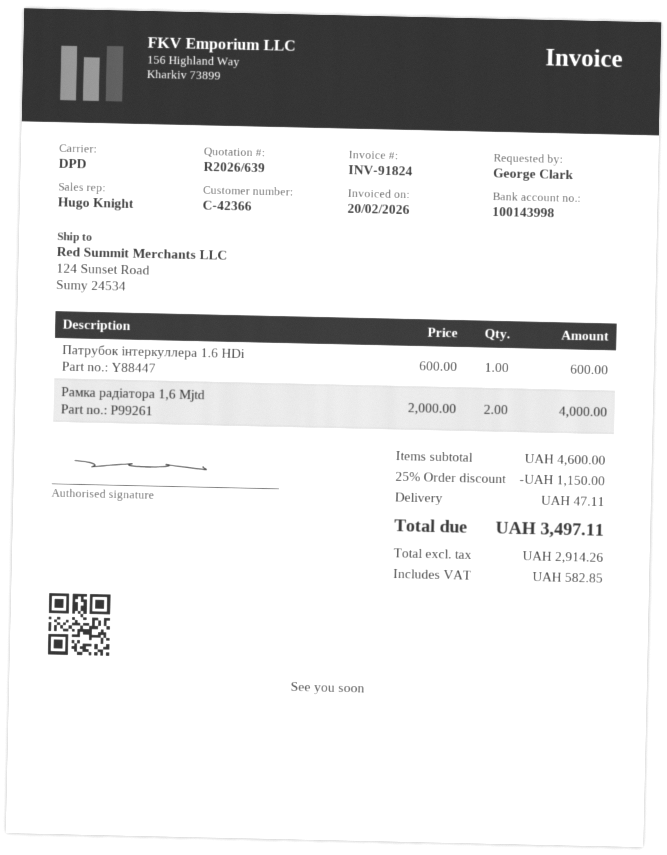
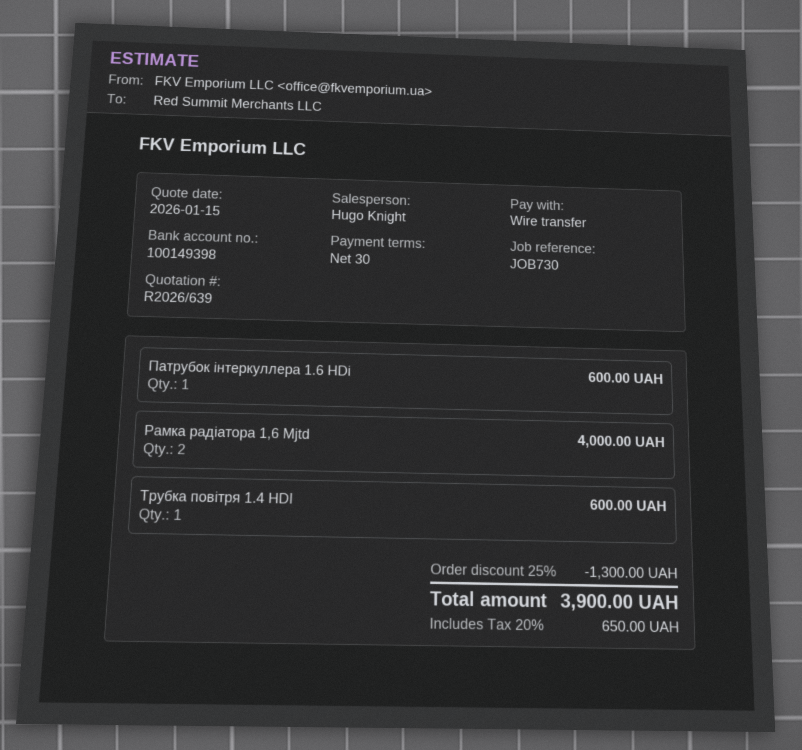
bank account: 100143998 -> 100149398
Трубка повітря 1.4 HDI: none -> 1 for 600.00
discount: 25% = 1150.00 -> 25% = 1300.00
shipping: 47.11 -> none
tax: 582.85 -> 650.00
total: 3497.11 -> 3900.00

